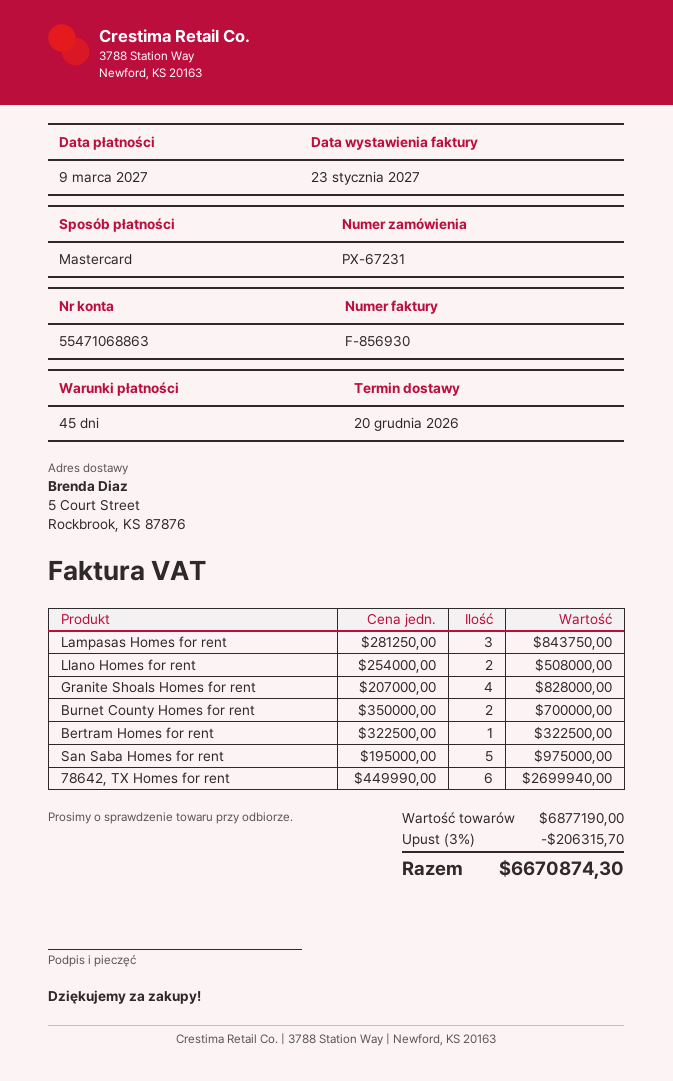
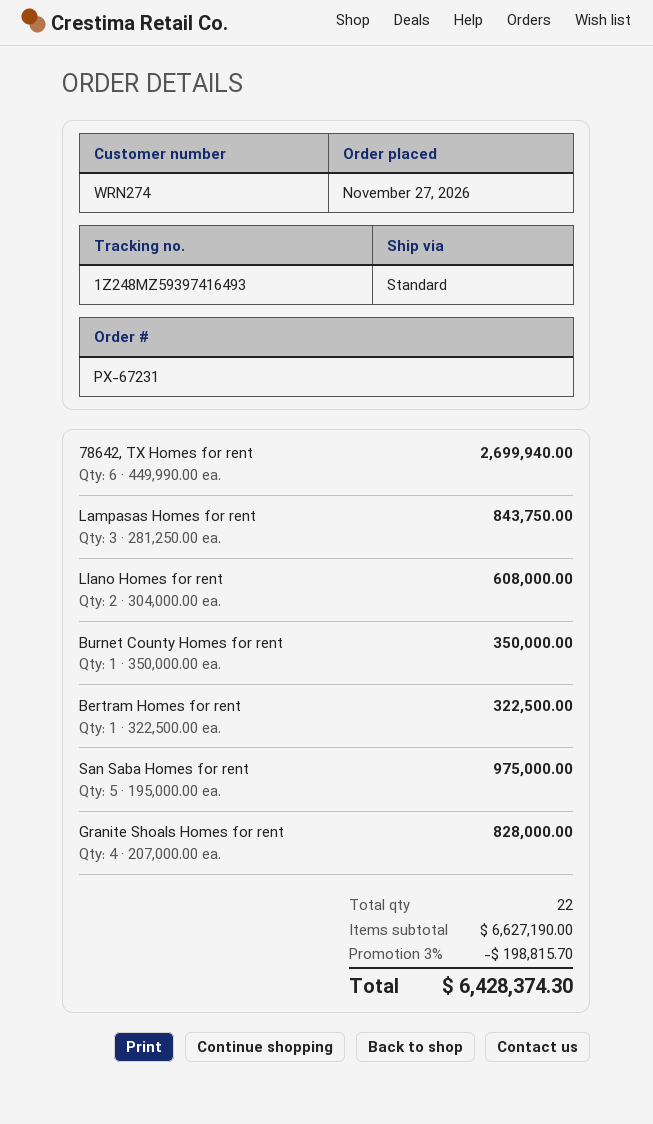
Llano Homes for rent: 2 x 254000.00 = 508000.00 -> 2 x 304000.00 = 608000.00
Burnet County Homes for rent: 2 x 350000.00 = 700000.00 -> 1 x 350000.00 = 350000.00
subtotal: 6877190.00 -> 6627190.00
discount: 3% = 206315.70 -> 3% = 198815.70
total: 6670874.30 -> 6428374.30

